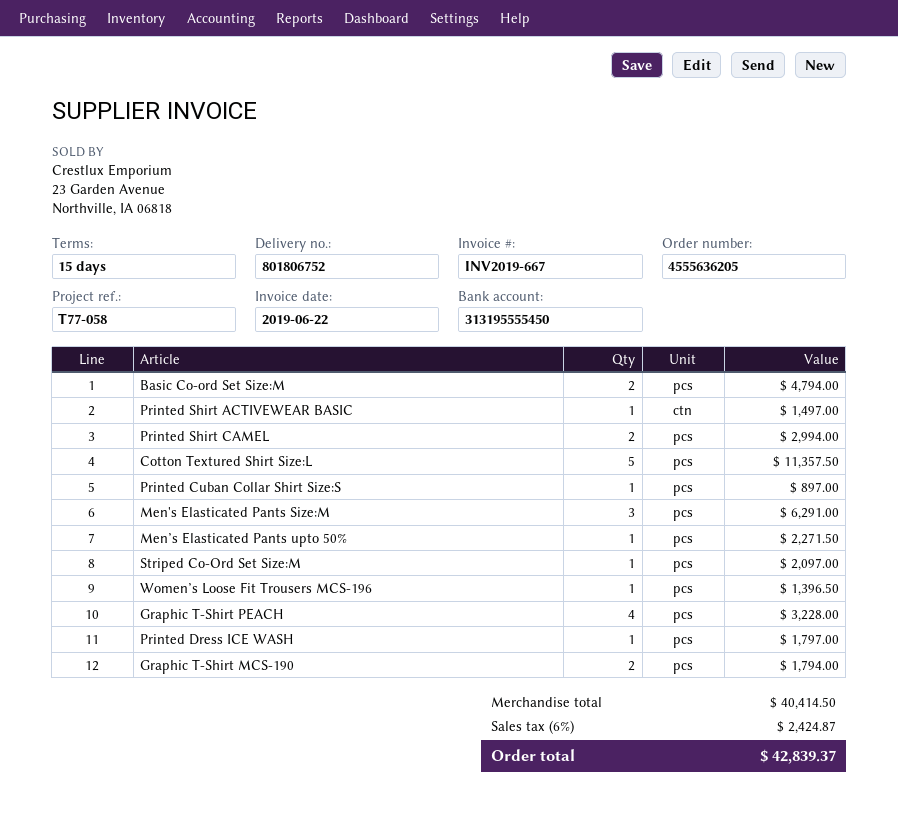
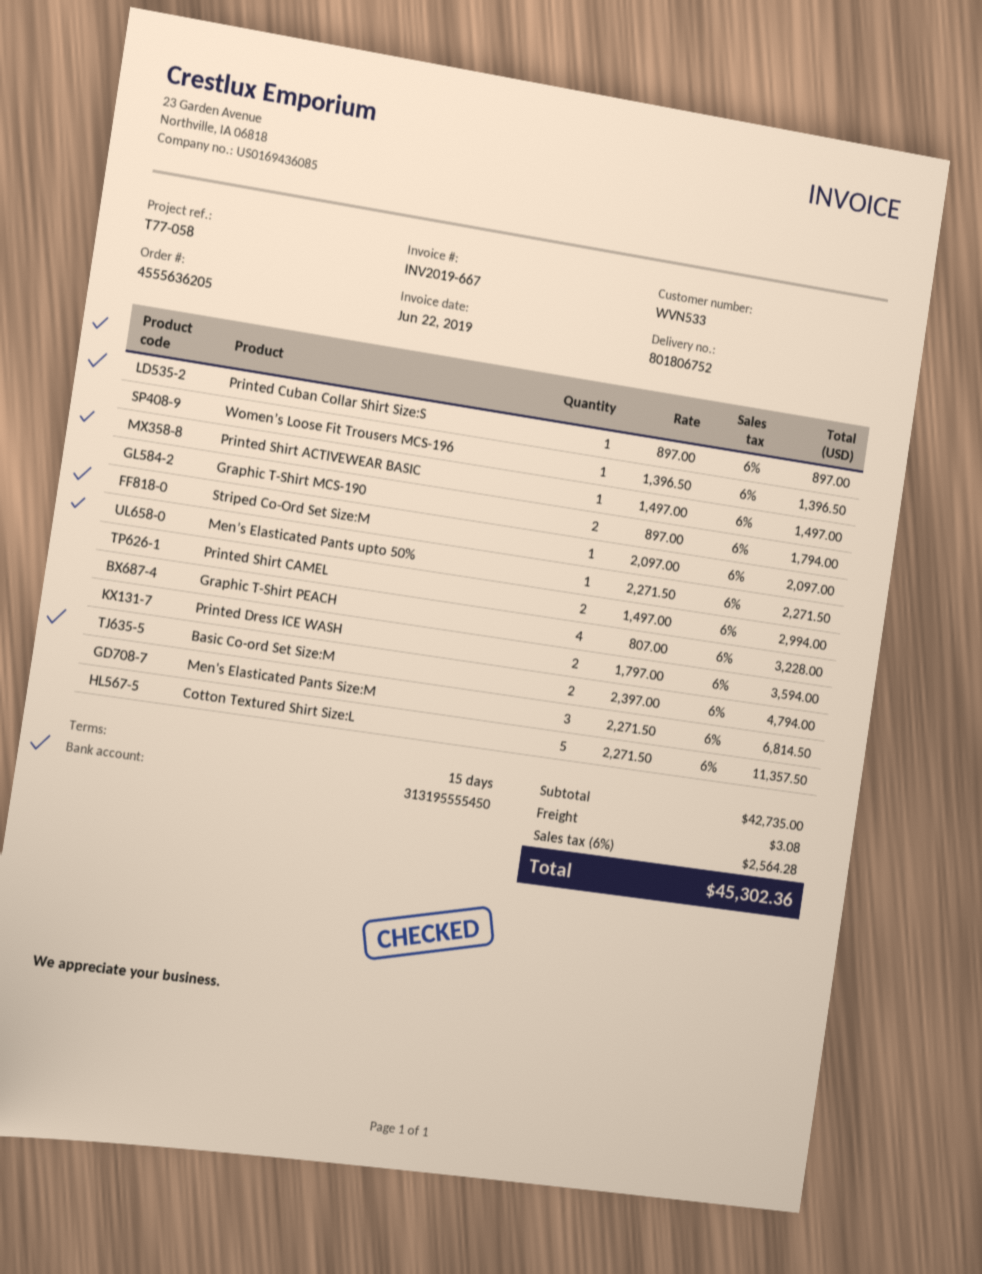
Men's Elasticated Pants Size:M: 3 for 6291.00 -> 3 for 6814.50
Printed Dress ICE WASH: 1 for 1797.00 -> 2 for 3594.00
subtotal: 40414.50 -> 42735.00
shipping: none -> 3.08
tax: 6% = 2424.87 -> 6% = 2564.28
total: 42839.37 -> 45302.36

